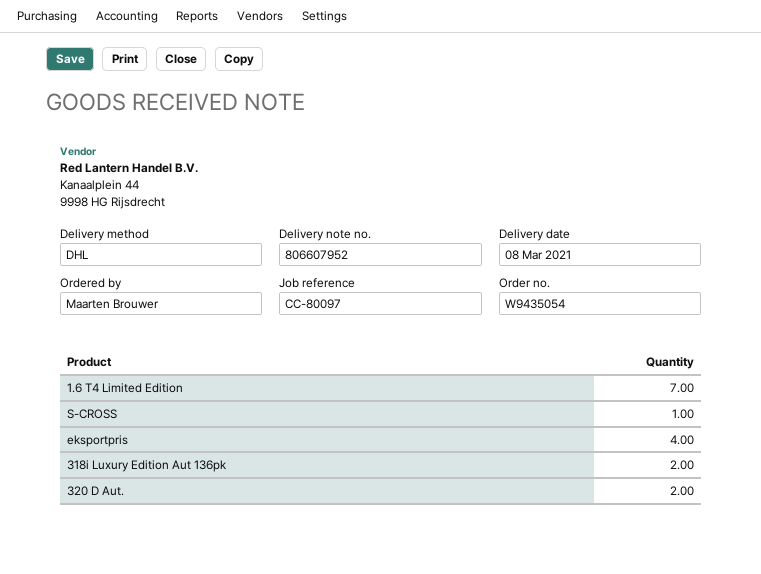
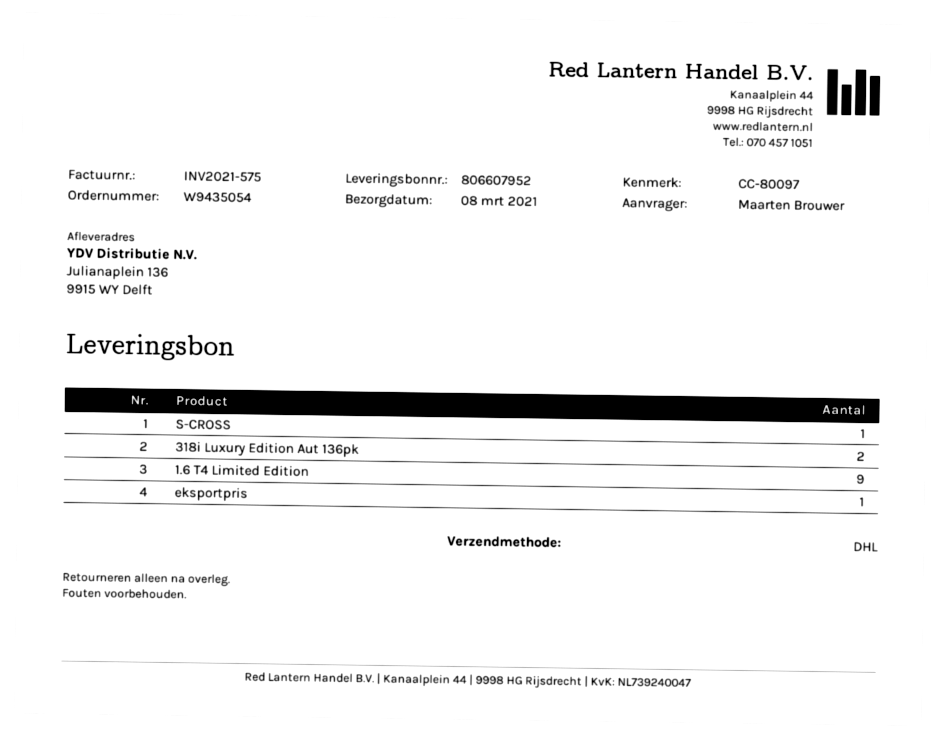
1.6 T4 Limited Edition: 7 -> 9
eksportpris: 4 -> 1
320 D Aut.: 2 -> none

